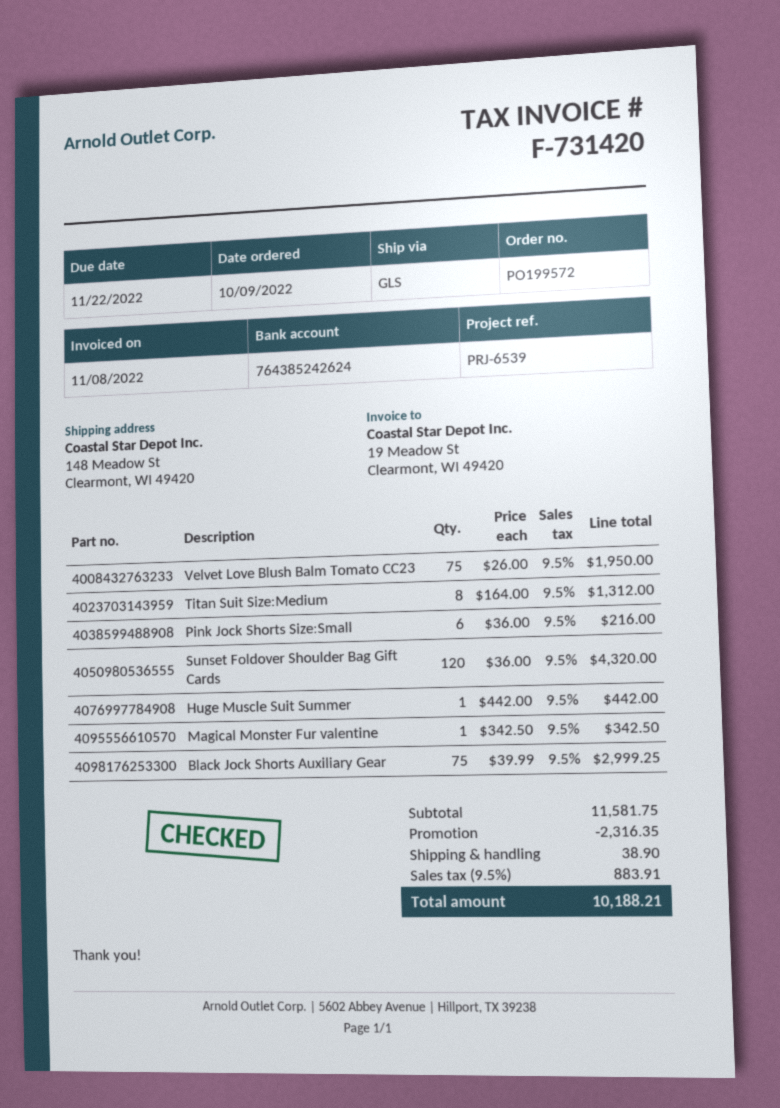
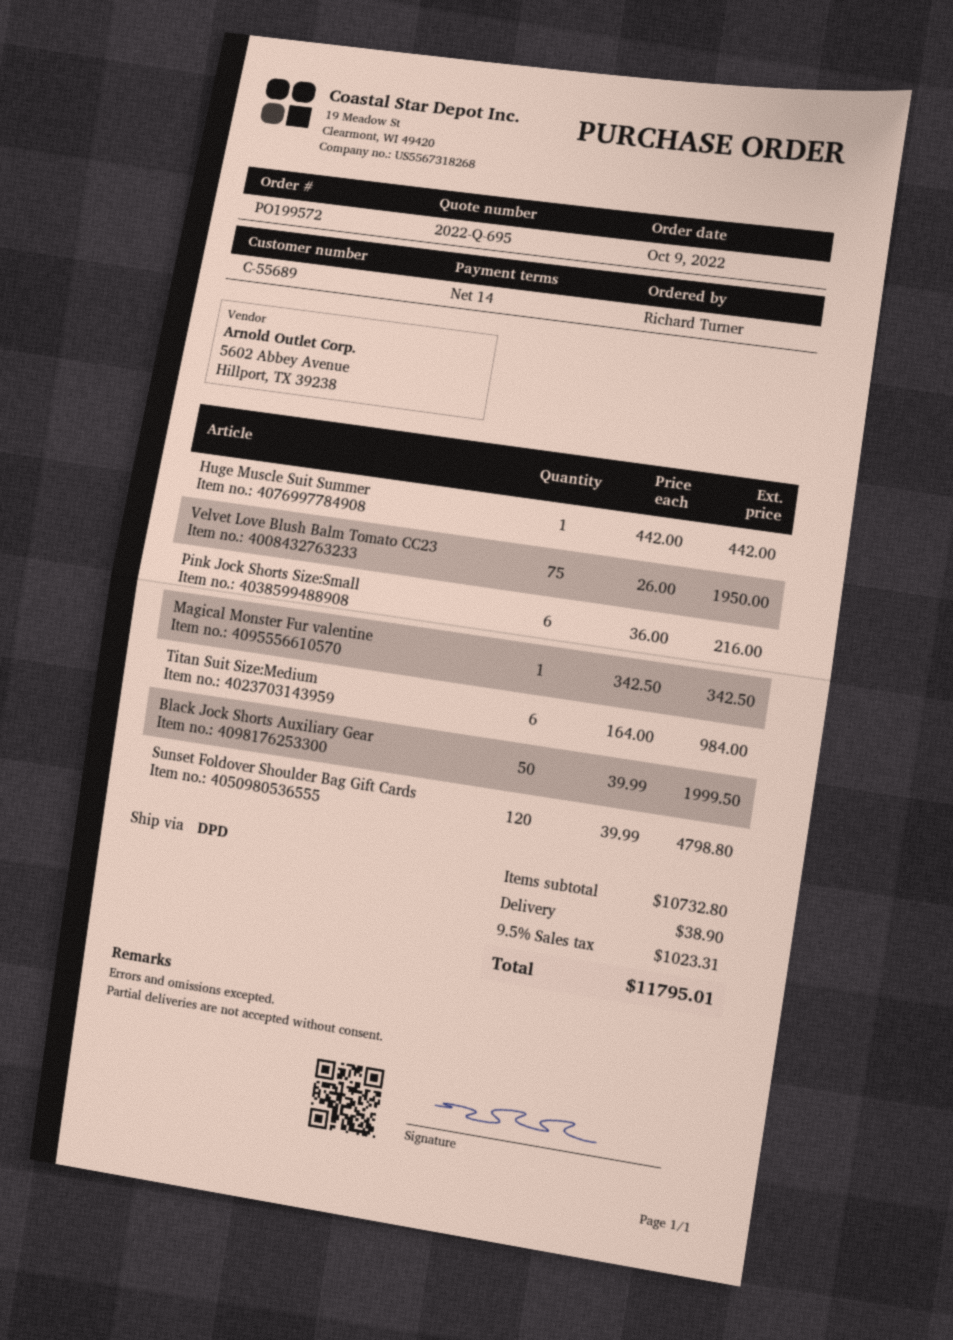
shipping method: GLS -> DPD
Titan Suit Size:Medium: 8 x 164.00 = 1312.00 -> 6 x 164.00 = 984.00
Sunset Foldover Shoulder Bag Gift Cards: 120 x 36.00 = 4320.00 -> 120 x 39.99 = 4798.80
Black Jock Shorts Auxiliary Gear: 75 x 39.99 = 2999.25 -> 50 x 39.99 = 1999.50
subtotal: 11581.75 -> 10732.80
discount: 2316.35 -> none
tax: 9.5% = 883.91 -> 9.5% = 1023.31
total: 10188.21 -> 11795.01

